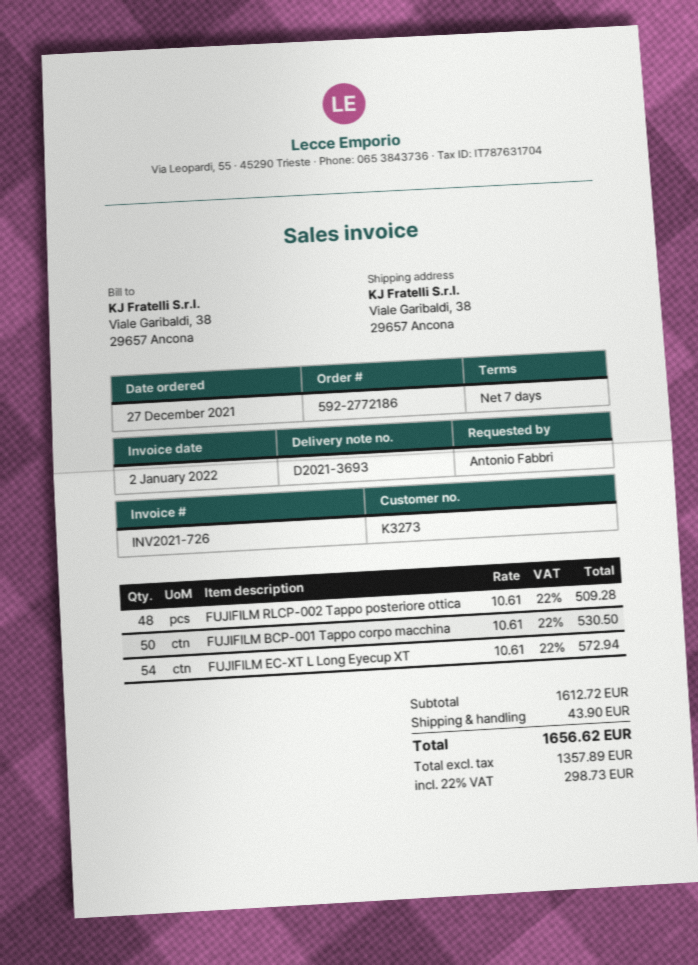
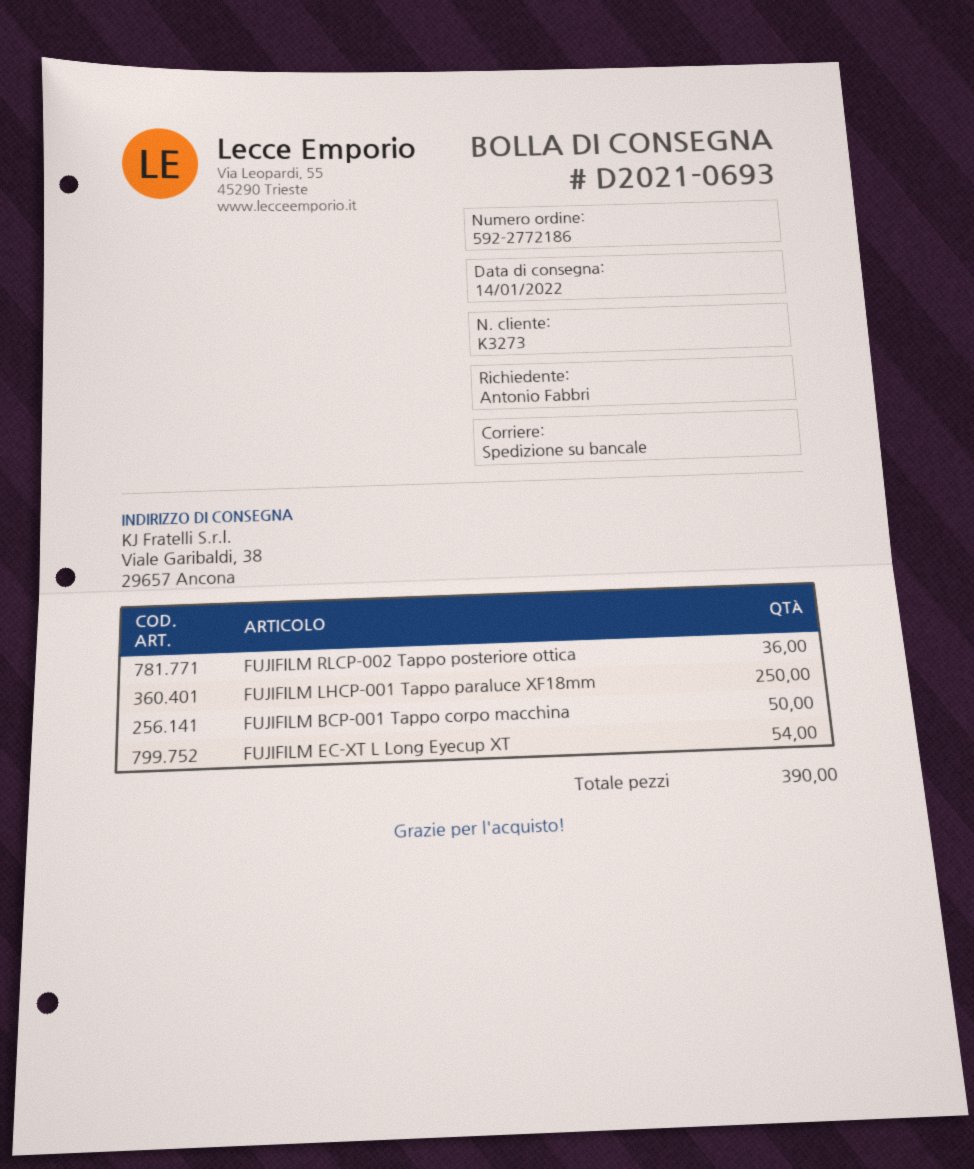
delivery note number: D2021-3693 -> D2021-0693
FUJIFILM RLCP-002 Tappo posteriore ottica: 48 -> 36
FUJIFILM LHCP-001 Tappo paraluce XF18mm: none -> 250

